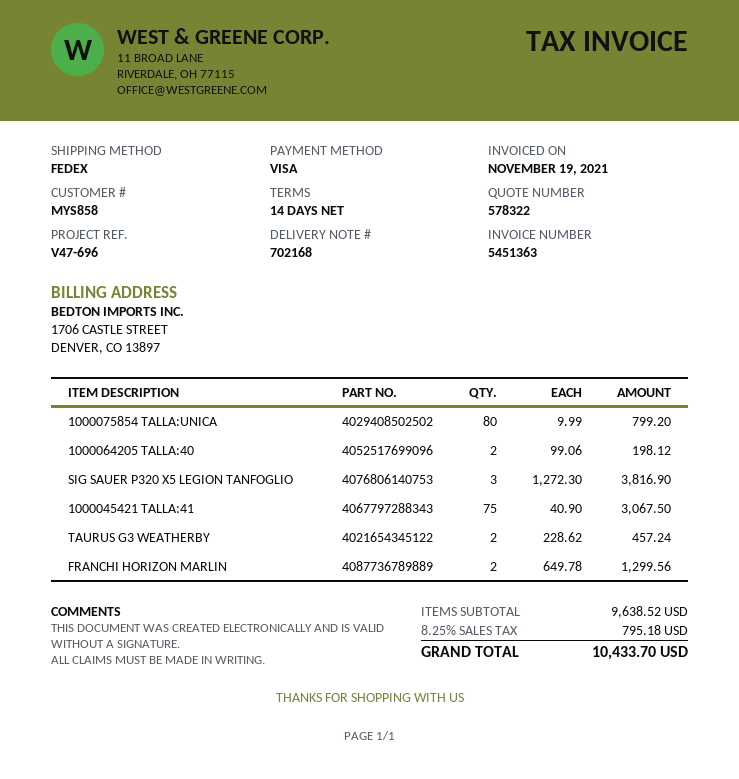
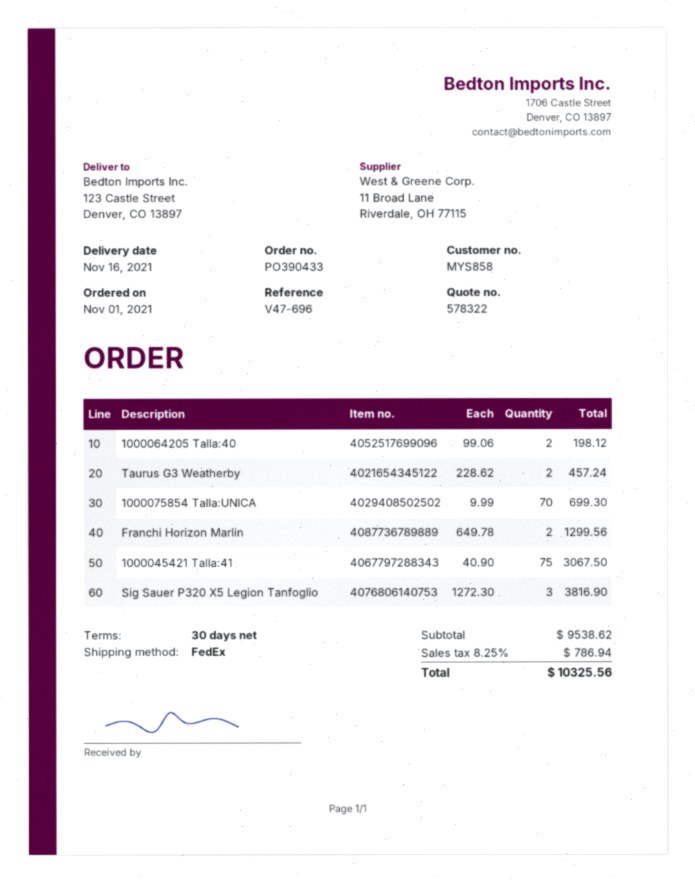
payment terms: 14 days -> 30 days
1000075854 TALLA:UNICA: 80 x 9.99 = 799.20 -> 70 x 9.99 = 699.30
subtotal: 9638.52 -> 9538.62
tax: 8.25% = 795.18 -> 8.25% = 786.94
total: 10433.70 -> 10325.56

